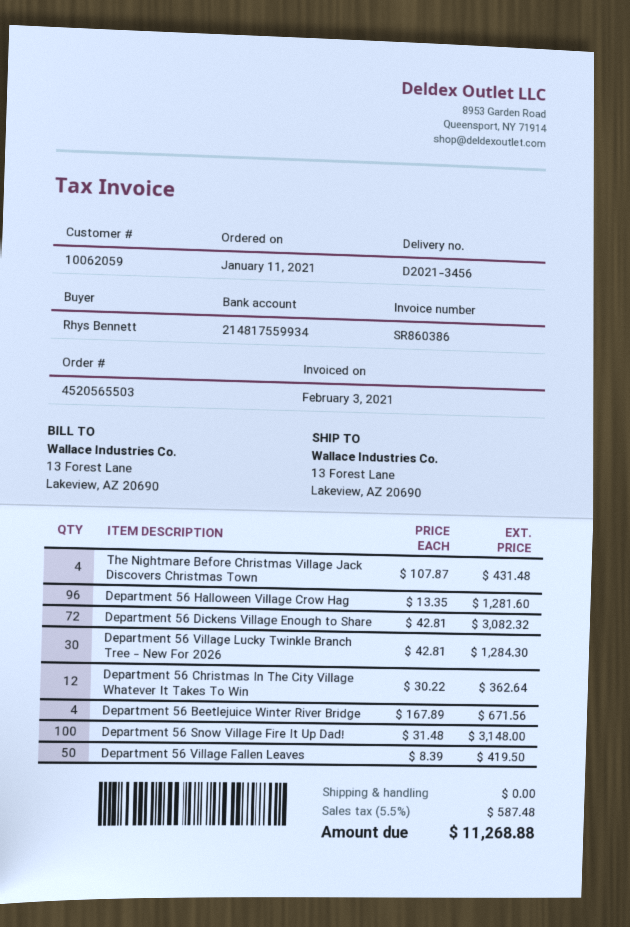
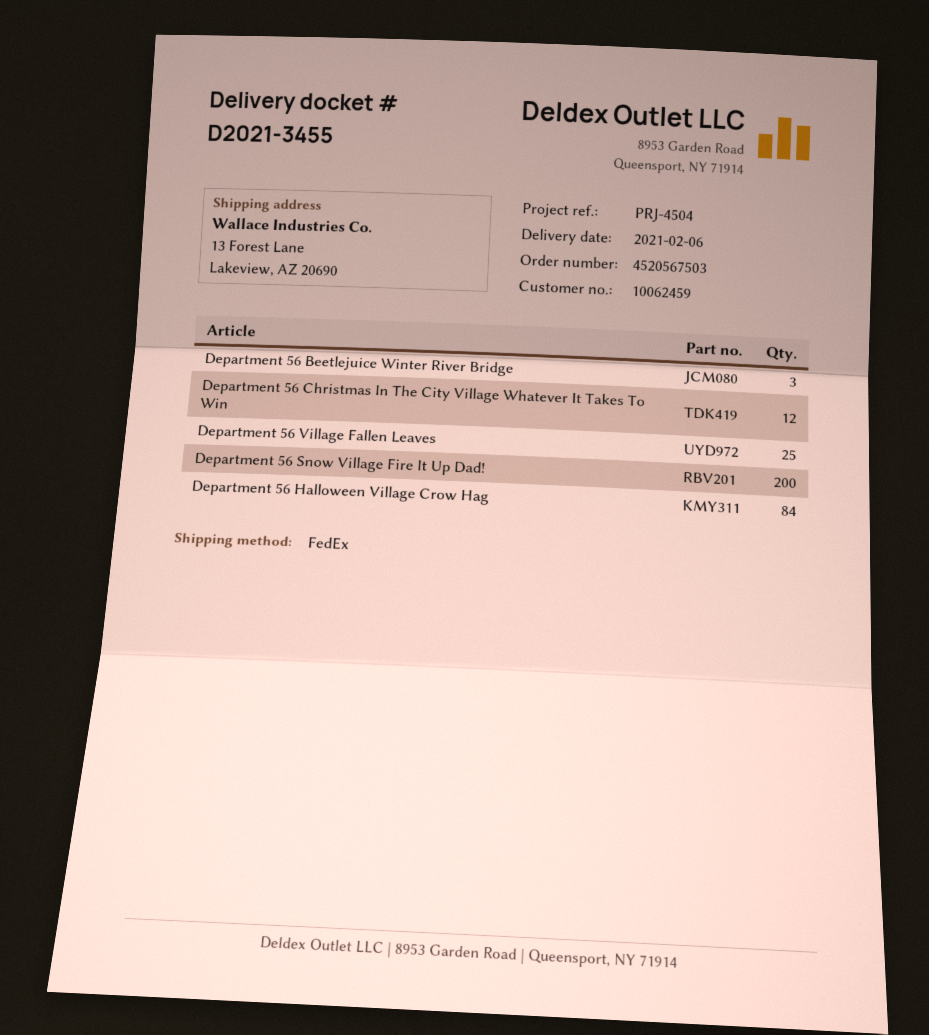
order number: 4520565503 -> 4520567503
delivery note number: D2021-3456 -> D2021-3455
customer number: 10062059 -> 10062459
The Nightmare Before Christmas Village Jack Discovers Christmas Town: 4 -> none
Department 56 Halloween Village Crow Hag: 96 -> 84
Department 56 Dickens Village Enough to Share: 72 -> none
Department 56 Village Lucky Twinkle Branch Tree - New For 2026: 30 -> none
Department 56 Beetlejuice Winter River Bridge: 4 -> 3
Department 56 Snow Village Fire It Up Dad!: 100 -> 200
Department 56 Village Fallen Leaves: 50 -> 25

